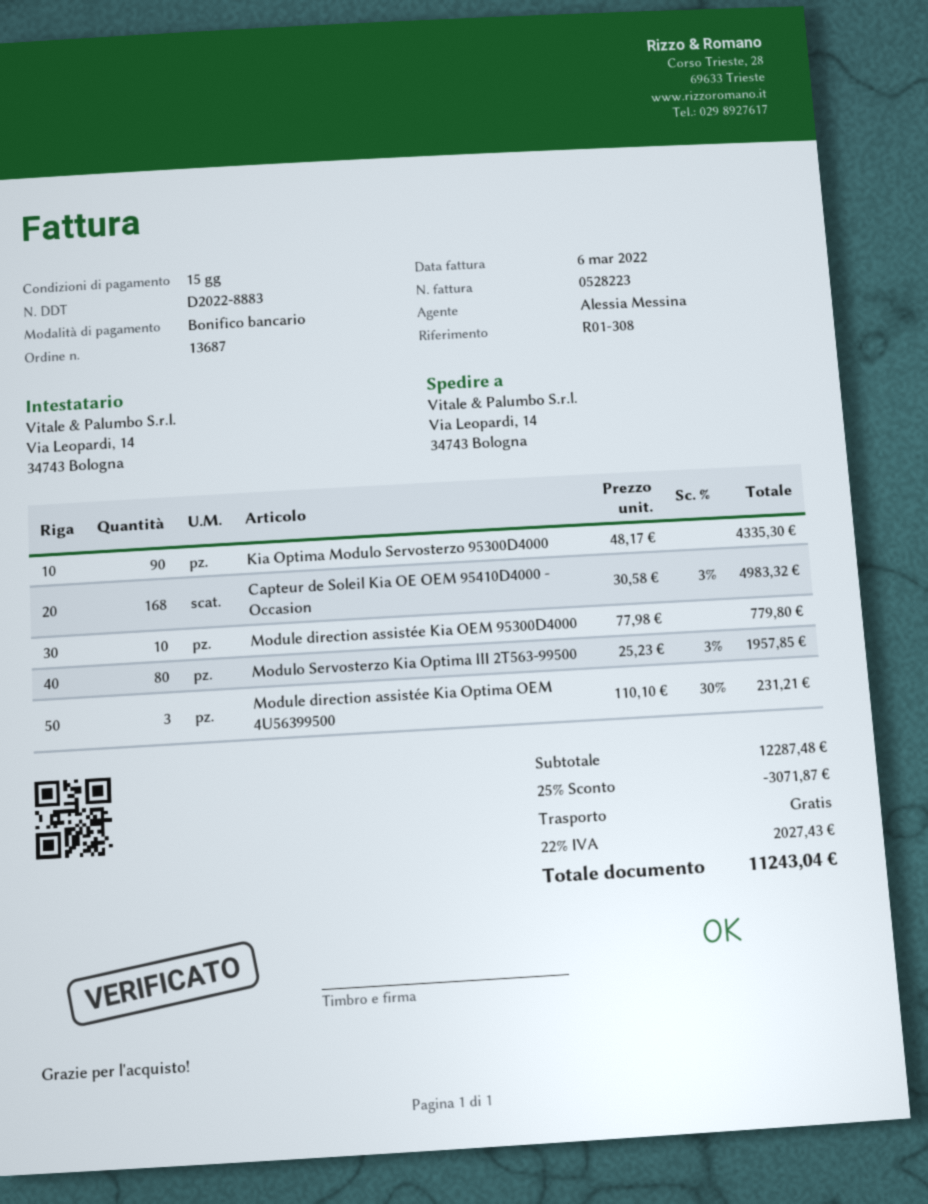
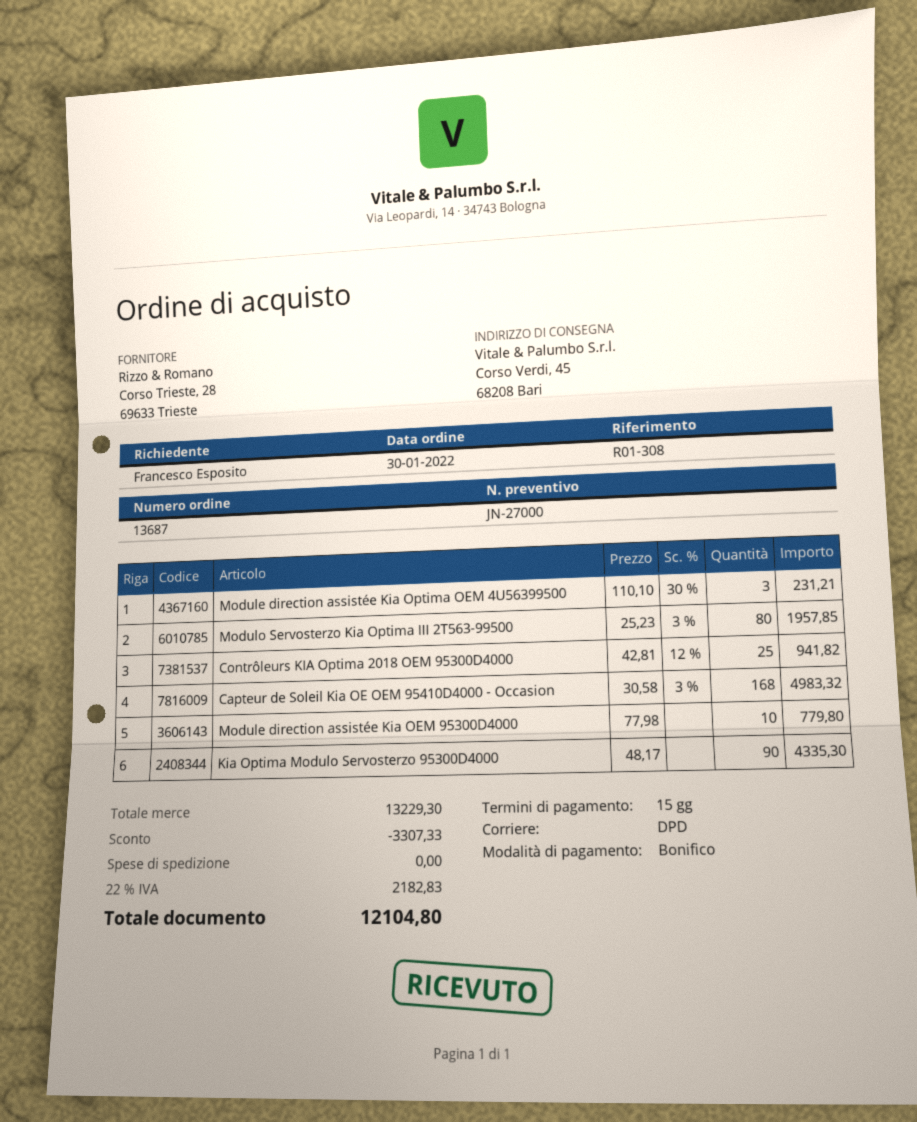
ship to: Via Leopardi, 14, 34743 Bologna -> Corso Verdi, 45, 68208 Bari
Contrôleurs KIA Optima 2018 OEM 95300D4000: none -> 25 x 42.81 - 12% = 941.82
subtotal: 12287.48 -> 13229.30
discount: 3071.87 -> 3307.33
tax: 22% = 2027.43 -> 22% = 2182.83
total: 11243.04 -> 12104.80

